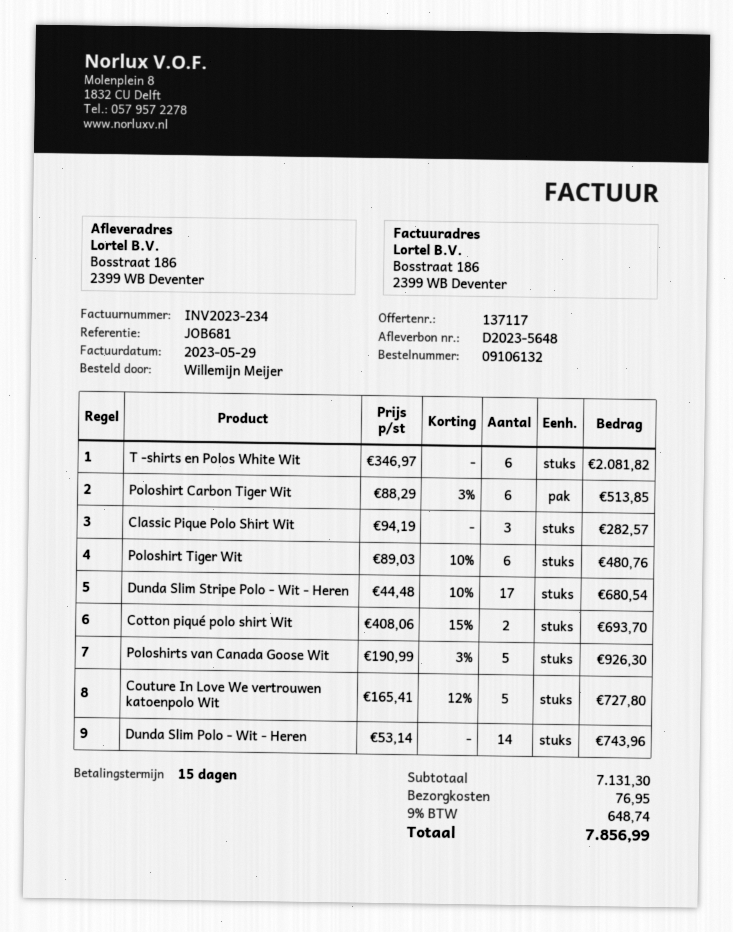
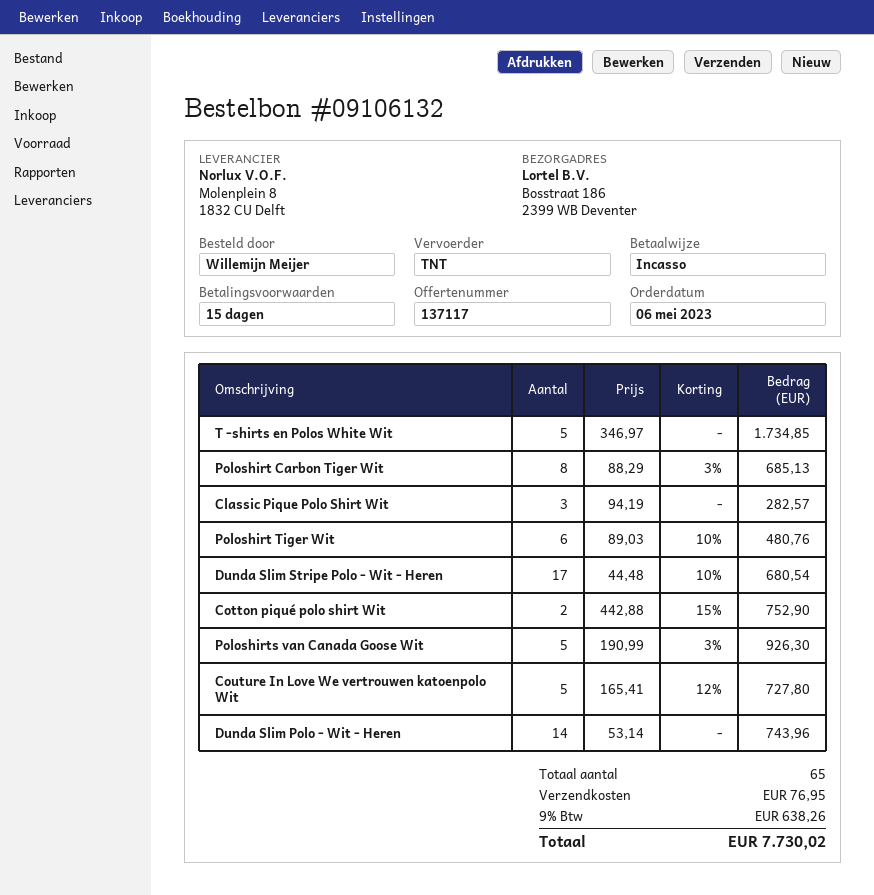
T -shirts en Polos White Wit: 6 x 346.97 = 2081.82 -> 5 x 346.97 = 1734.85
Poloshirt Carbon Tiger Wit: 6 x 88.29 - 3% = 513.85 -> 8 x 88.29 - 3% = 685.13
Cotton piqué polo shirt Wit: 2 x 408.06 - 15% = 693.70 -> 2 x 442.88 - 15% = 752.90
tax: 9% = 648.74 -> 9% = 638.26
total: 7856.99 -> 7730.02

